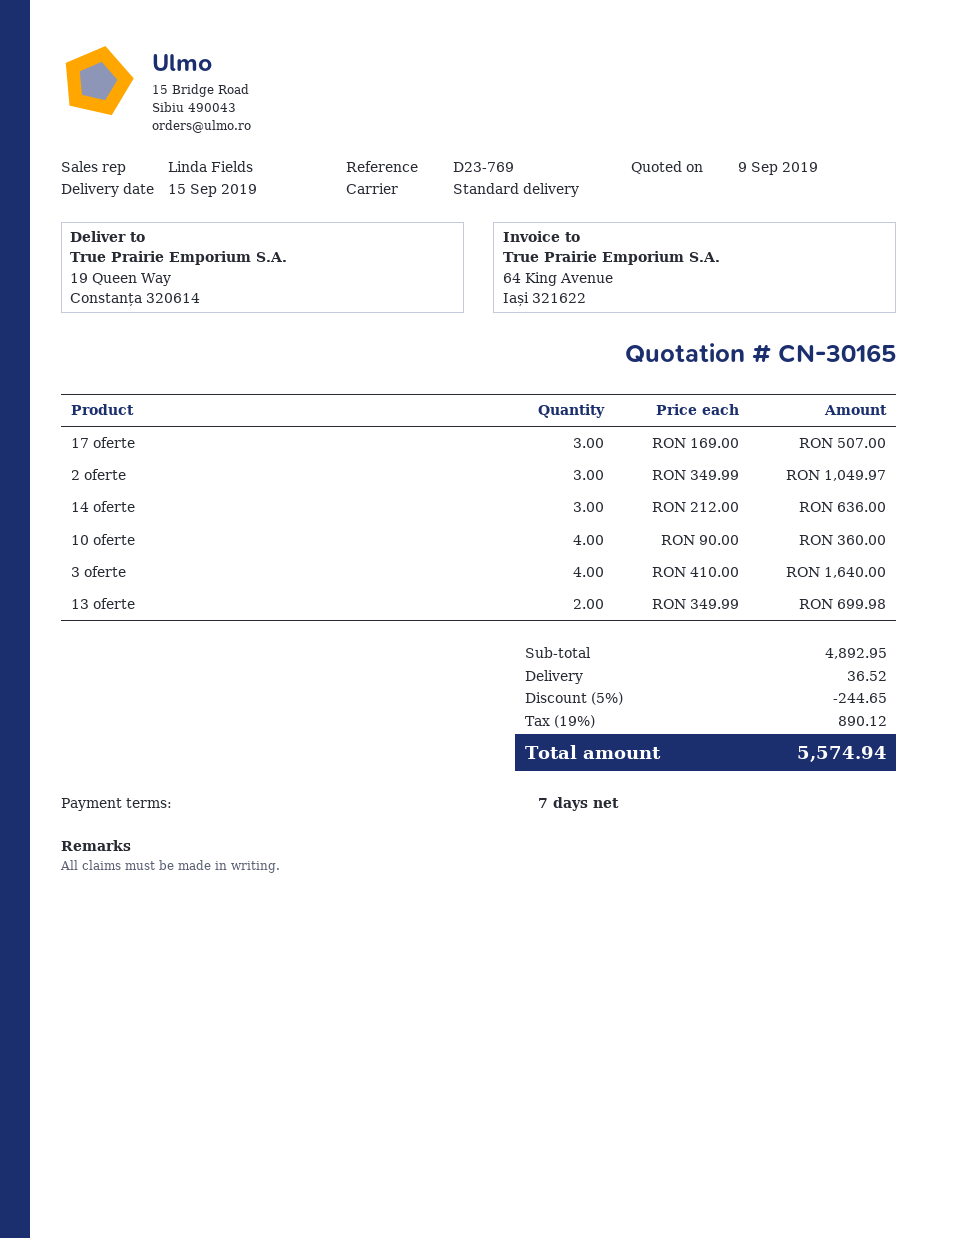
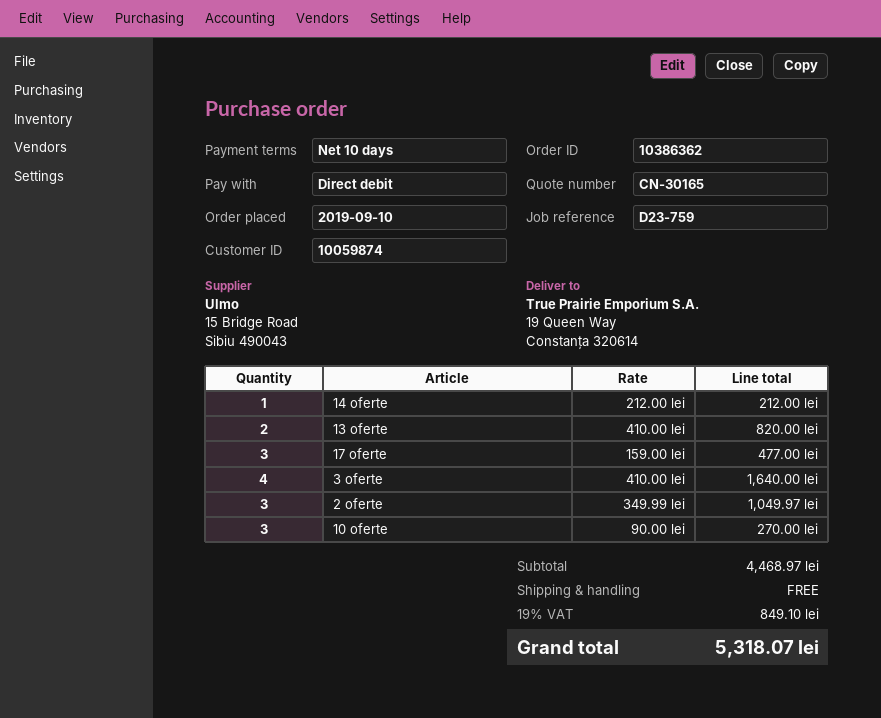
payment terms: 7 days -> 10 days
reference: D23-769 -> D23-759
17 oferte: 3 x 169.00 = 507.00 -> 3 x 159.00 = 477.00
14 oferte: 3 x 212.00 = 636.00 -> 1 x 212.00 = 212.00
10 oferte: 4 x 90.00 = 360.00 -> 3 x 90.00 = 270.00
13 oferte: 2 x 349.99 = 699.98 -> 2 x 410.00 = 820.00
subtotal: 4892.95 -> 4468.97
discount: 5% = 244.65 -> none
shipping: 36.52 -> 0.00
tax: 19% = 890.12 -> 19% = 849.10
total: 5574.94 -> 5318.07

